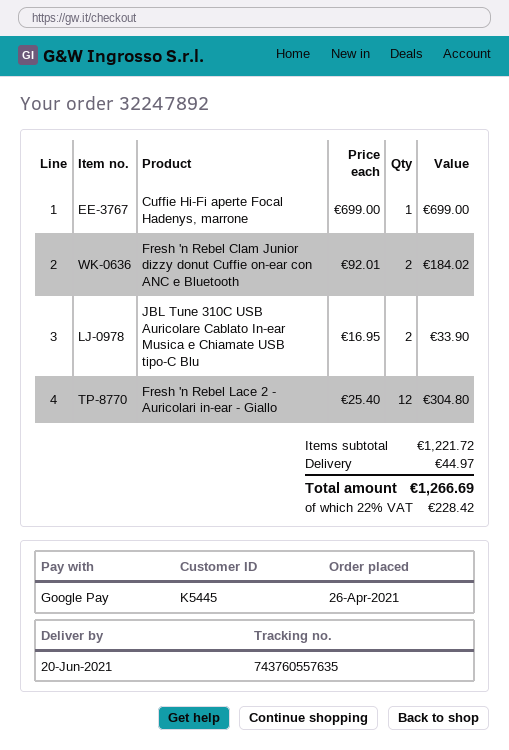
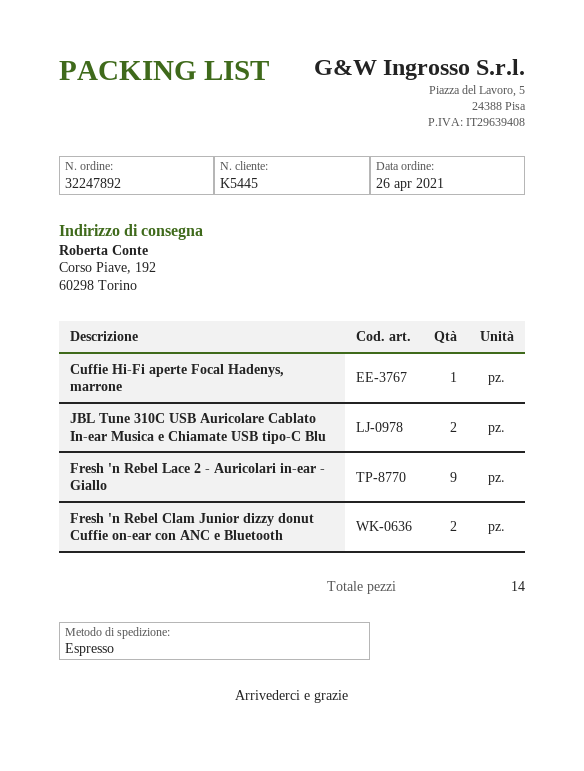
Fresh 'n Rebel Lace 2 - Auricolari in-ear - Giallo: 12 -> 9

